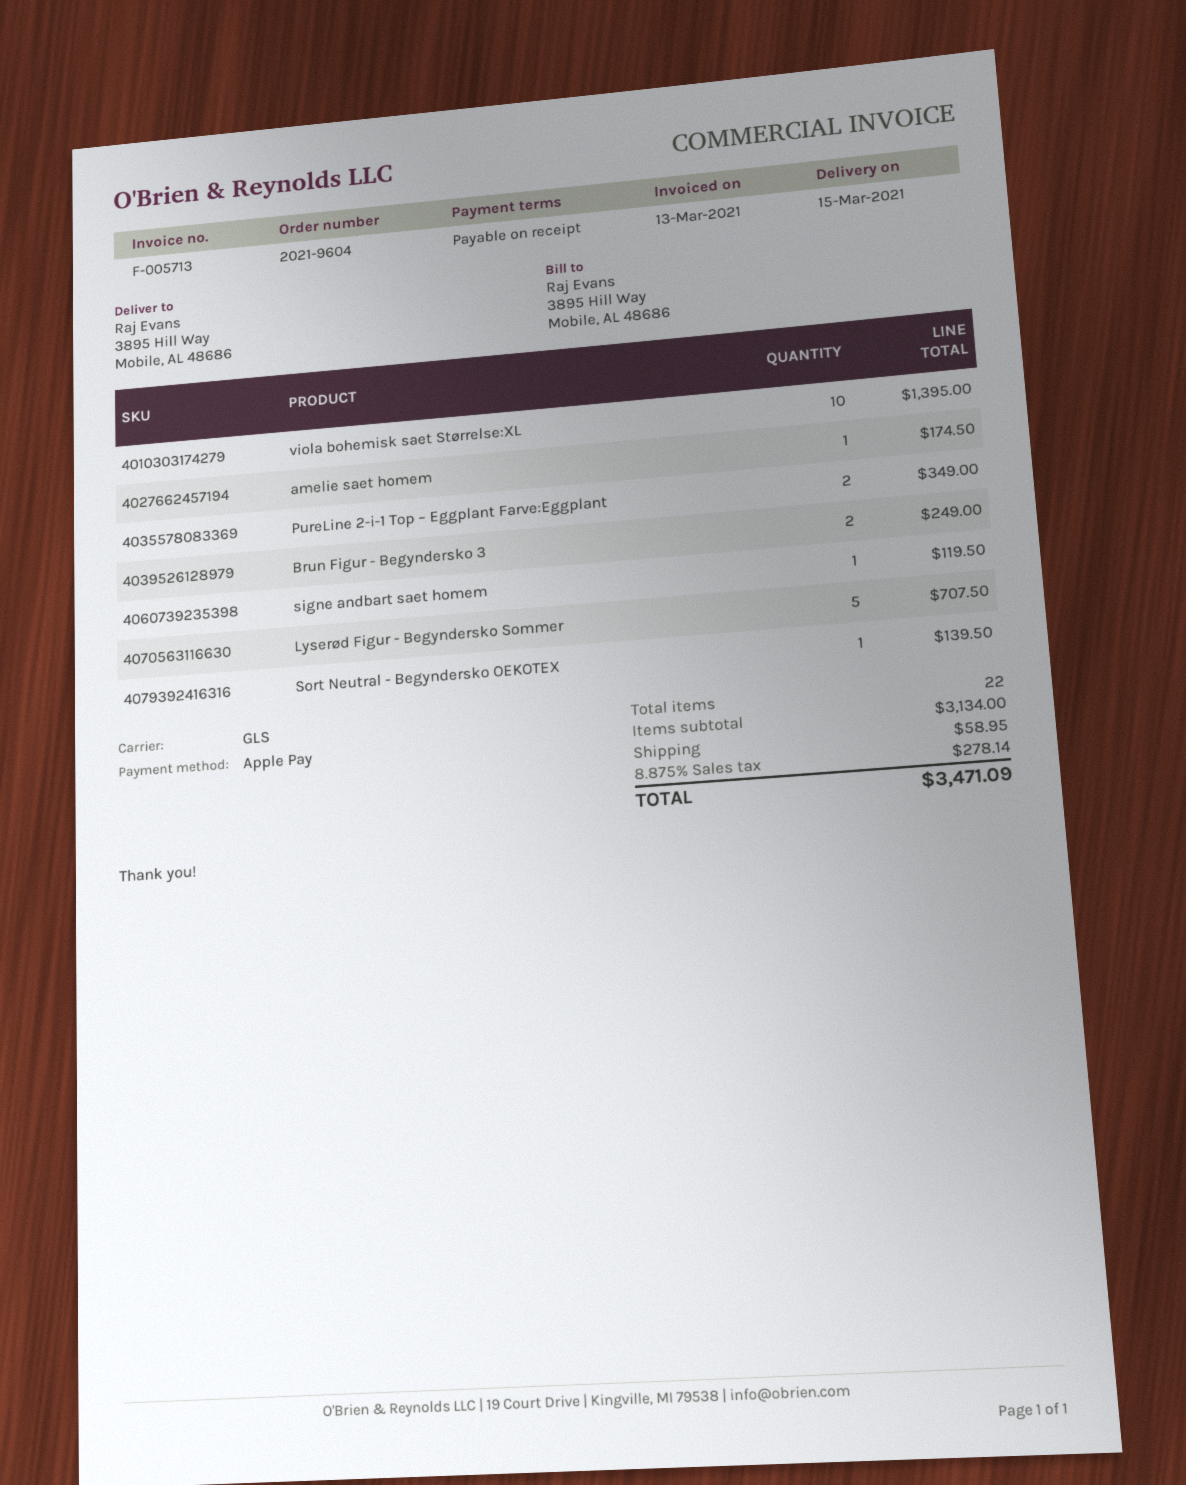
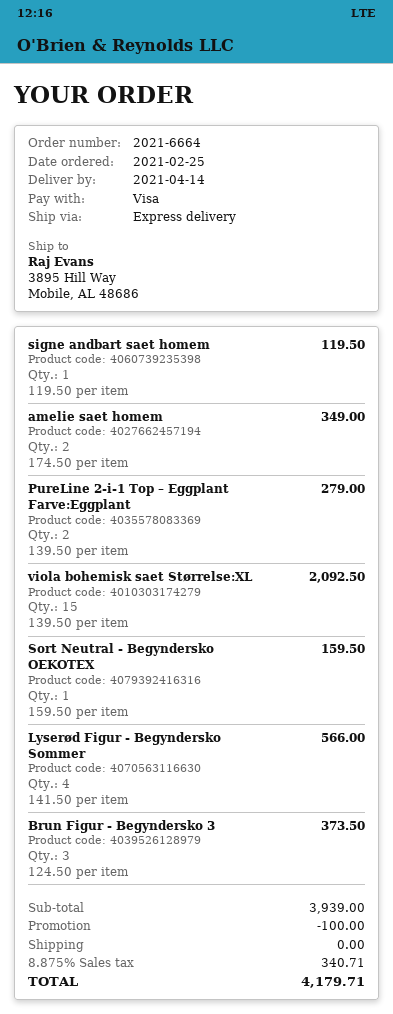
order number: 2021-9604 -> 2021-6664
delivery date: 2021-03-15 -> 2021-04-14
payment method: Apple Pay -> Visa
shipping method: GLS -> express
viola bohemisk saet Størrelse:XL: 10 for 1395.00 -> 15 for 2092.50
amelie saet homem: 1 for 174.50 -> 2 for 349.00
PureLine 2-i-1 Top – Eggplant Farve:Eggplant: 2 for 349.00 -> 2 for 279.00
Brun Figur - Begyndersko 3: 2 for 249.00 -> 3 for 373.50
Lyserød Figur - Begyndersko Sommer: 5 for 707.50 -> 4 for 566.00
Sort Neutral - Begyndersko OEKOTEX: 1 for 139.50 -> 1 for 159.50
subtotal: 3134.00 -> 3939.00
discount: none -> 100.00
shipping: 58.95 -> 0.00
tax: 8.875% = 278.14 -> 8.875% = 340.71
total: 3471.09 -> 4179.71

